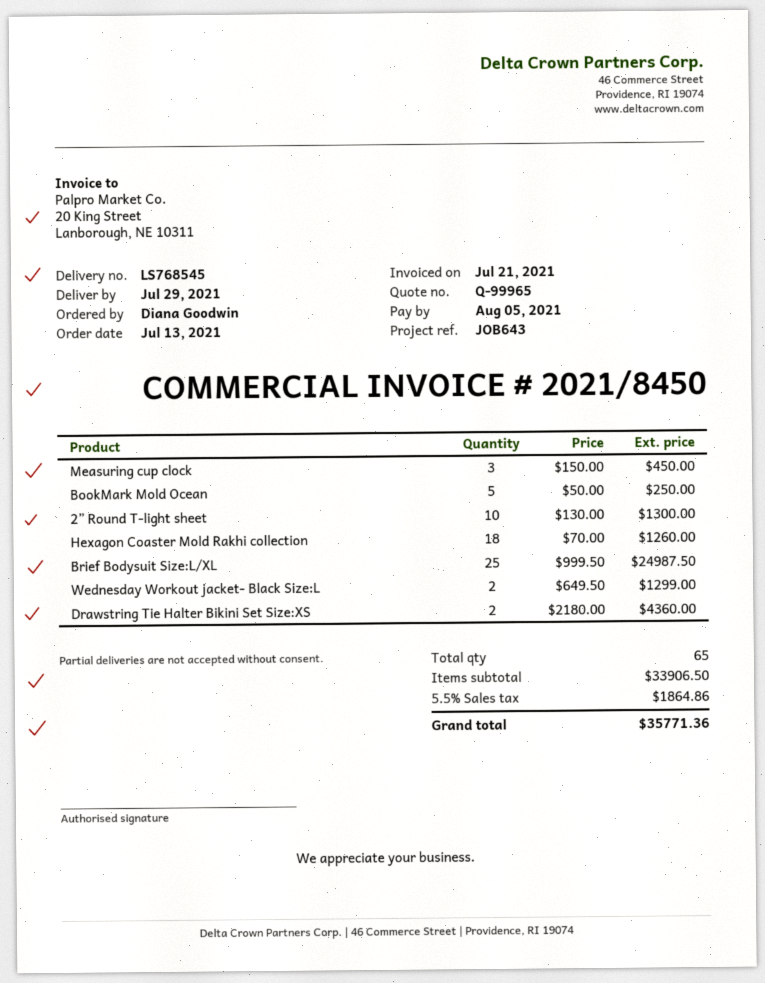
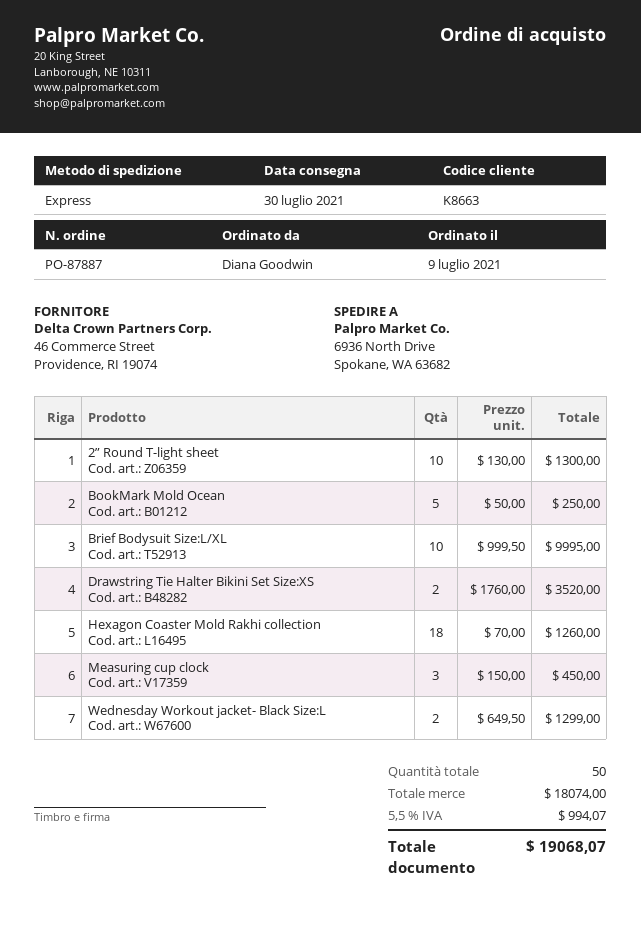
order date: 2021-07-13 -> 2021-07-09
delivery date: 2021-07-29 -> 2021-07-30
Brief Bodysuit Size:L/XL: 25 x 999.50 = 24987.50 -> 10 x 999.50 = 9995.00
Drawstring Tie Halter Bikini Set Size:XS: 2 x 2180.00 = 4360.00 -> 2 x 1760.00 = 3520.00
total quantity: 65 -> 50
subtotal: 33906.50 -> 18074.00
tax: 5.5% = 1864.86 -> 5.5% = 994.07
total: 35771.36 -> 19068.07

